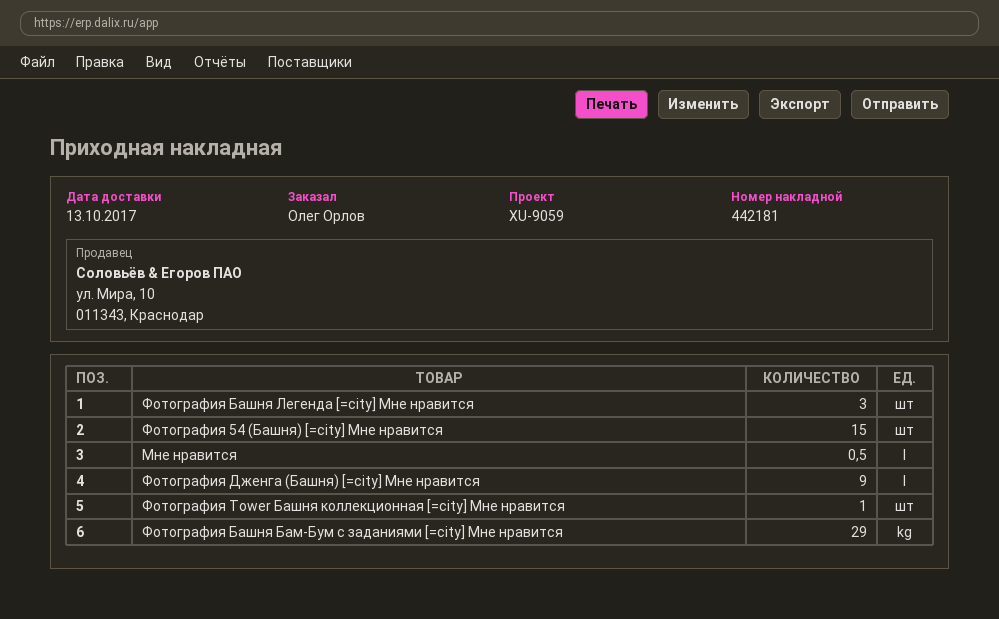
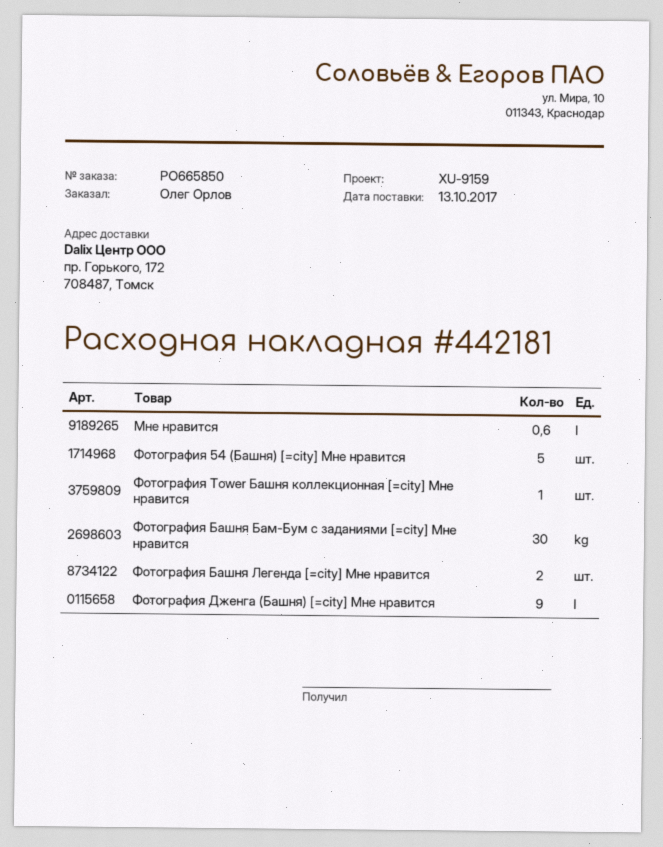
reference: XU-9059 -> XU-9159
Фотография Башня Легенда [=city] Мне нравится: 3 -> 2
Фотография 54 (Башня) [=city] Мне нравится: 15 -> 5
Мне нравится: 0.5 -> 0.6
Фотография Башня Бам-Бум с заданиями [=city] Мне нравится: 29 -> 30

